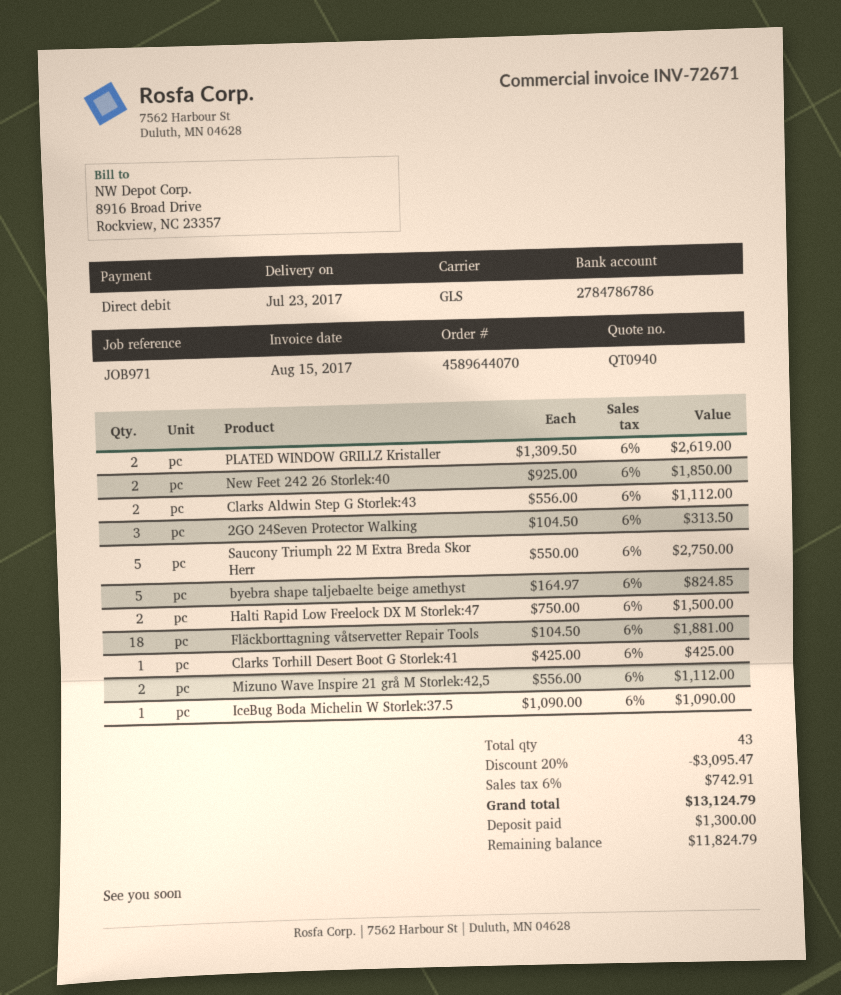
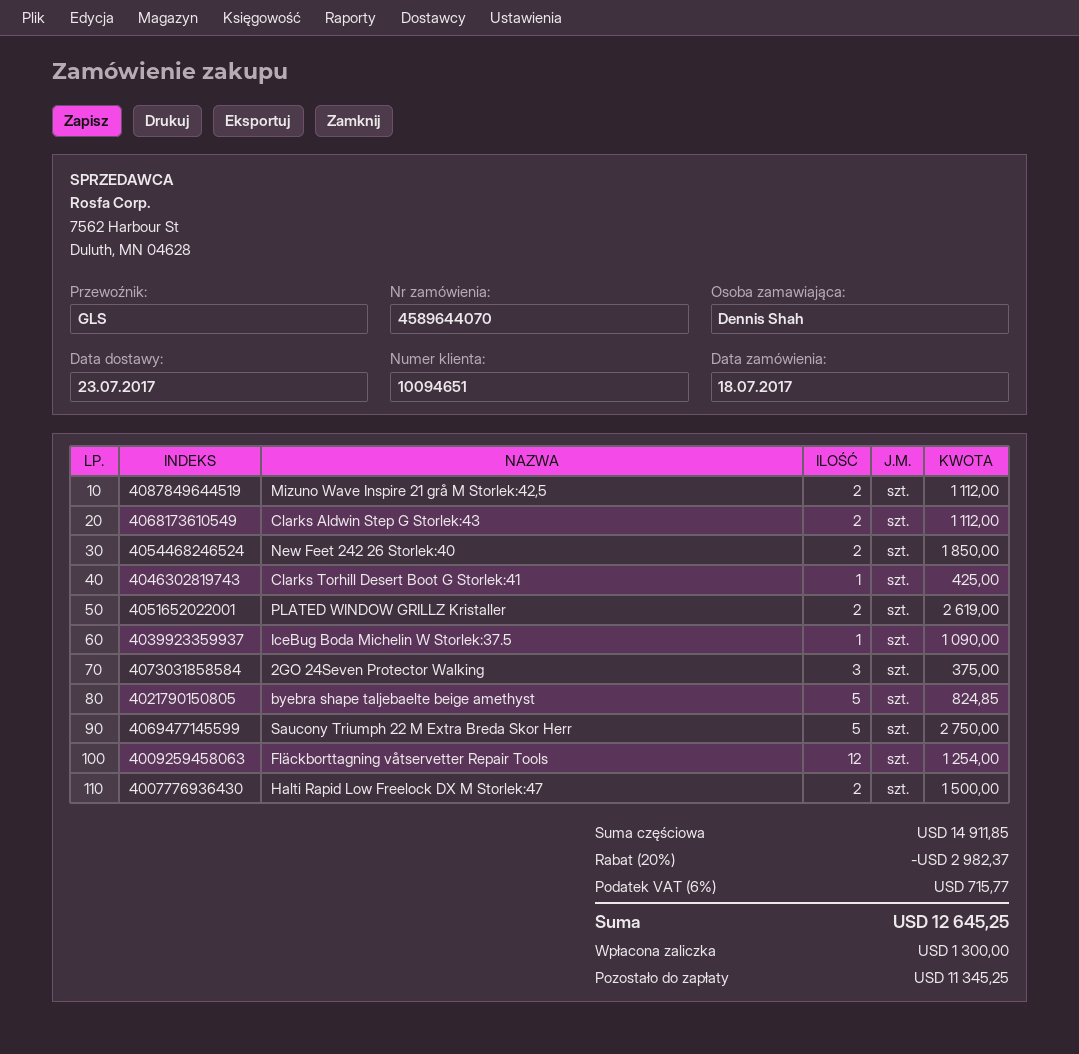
2GO 24Seven Protector Walking: 3 for 313.50 -> 3 for 375.00
Fläckborttagning våtservetter Repair Tools: 18 for 1881.00 -> 12 for 1254.00
discount: 20% = 3095.47 -> 20% = 2982.37
tax: 6% = 742.91 -> 6% = 715.77
total: 13124.79 -> 12645.25
balance: 11824.79 -> 11345.25

